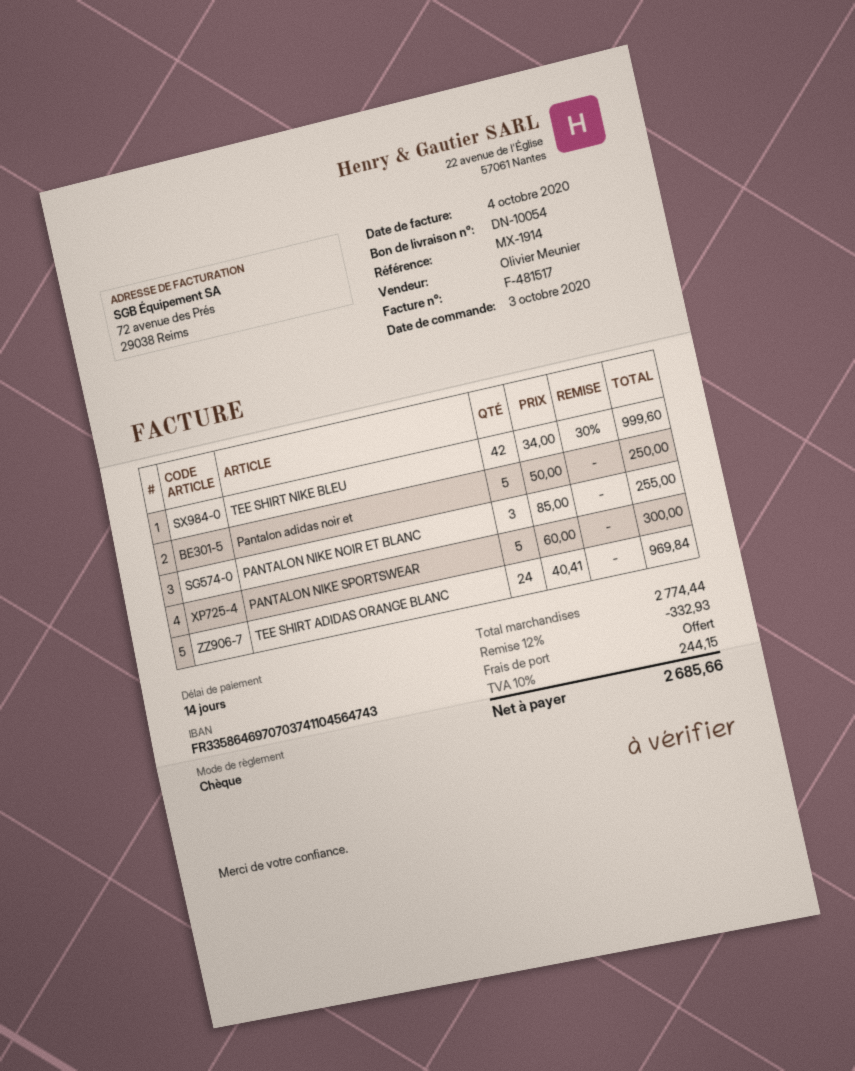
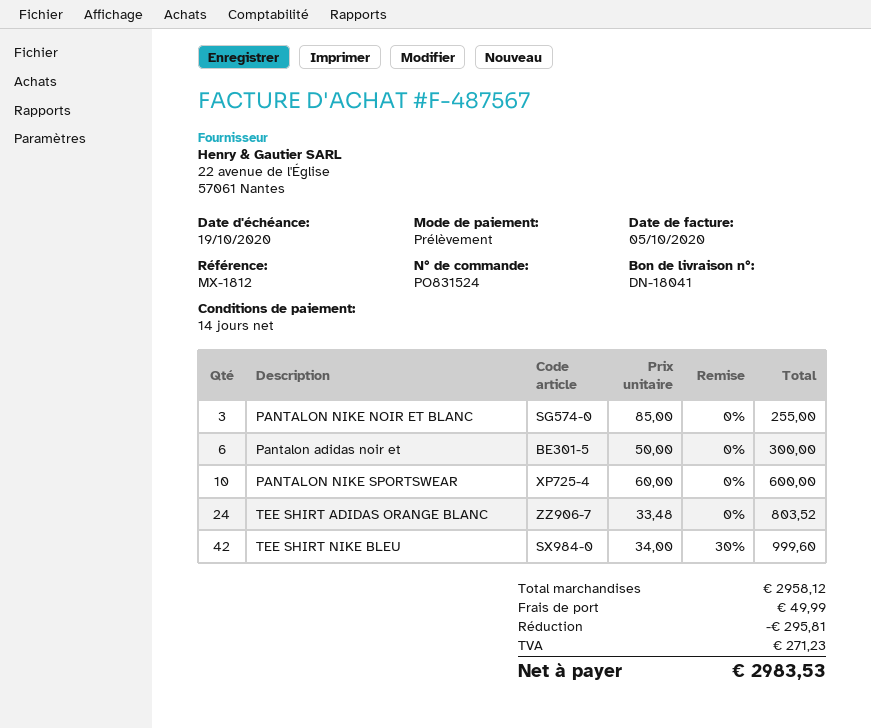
delivery note number: DN-10054 -> DN-18041
invoice number: F-481517 -> F-487567
invoice date: 2020-10-04 -> 2020-10-05
reference: MX-1914 -> MX-1812
payment method: cheque -> direct debit
Pantalon adidas noir et: 5 x 50.00 = 250.00 -> 6 x 50.00 = 300.00
PANTALON NIKE SPORTSWEAR: 5 x 60.00 = 300.00 -> 10 x 60.00 = 600.00
TEE SHIRT ADIDAS ORANGE BLANC: 24 x 40.41 = 969.84 -> 24 x 33.48 = 803.52
subtotal: 2774.44 -> 2958.12
discount: 332.93 -> 295.81
shipping: 0.00 -> 49.99
tax: 244.15 -> 271.23
total: 2685.66 -> 2983.53

